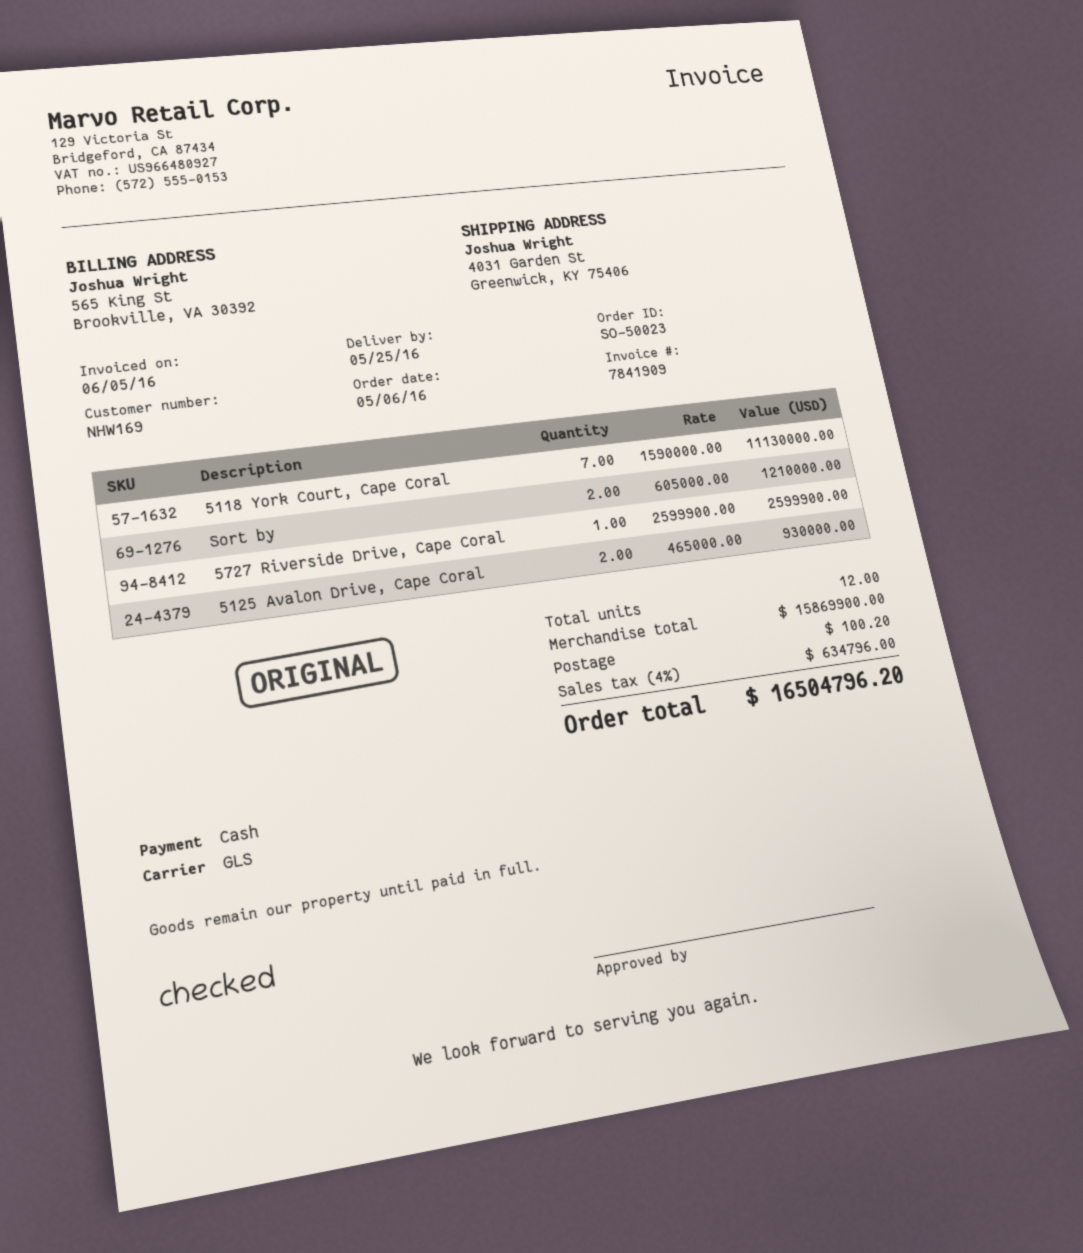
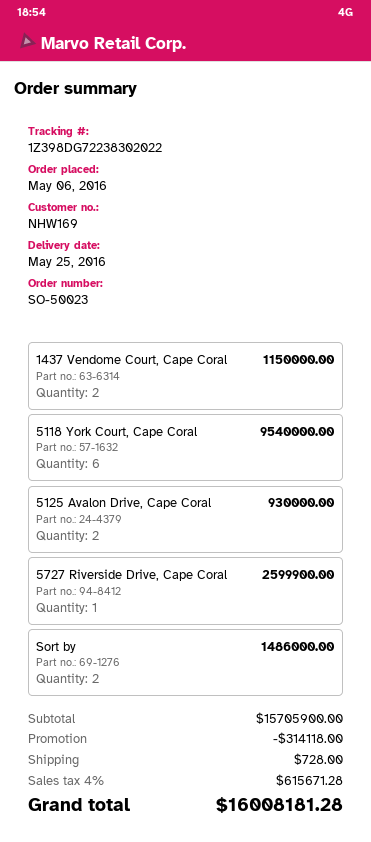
5118 York Court, Cape Coral: 7 for 11130000.00 -> 6 for 9540000.00
Sort by: 2 for 1210000.00 -> 2 for 1486000.00
1437 Vendome Court, Cape Coral: none -> 2 for 1150000.00
subtotal: 15869900.00 -> 15705900.00
discount: none -> 314118.00
shipping: 100.20 -> 728.00
tax: 4% = 634796.00 -> 4% = 615671.28
total: 16504796.20 -> 16008181.28

